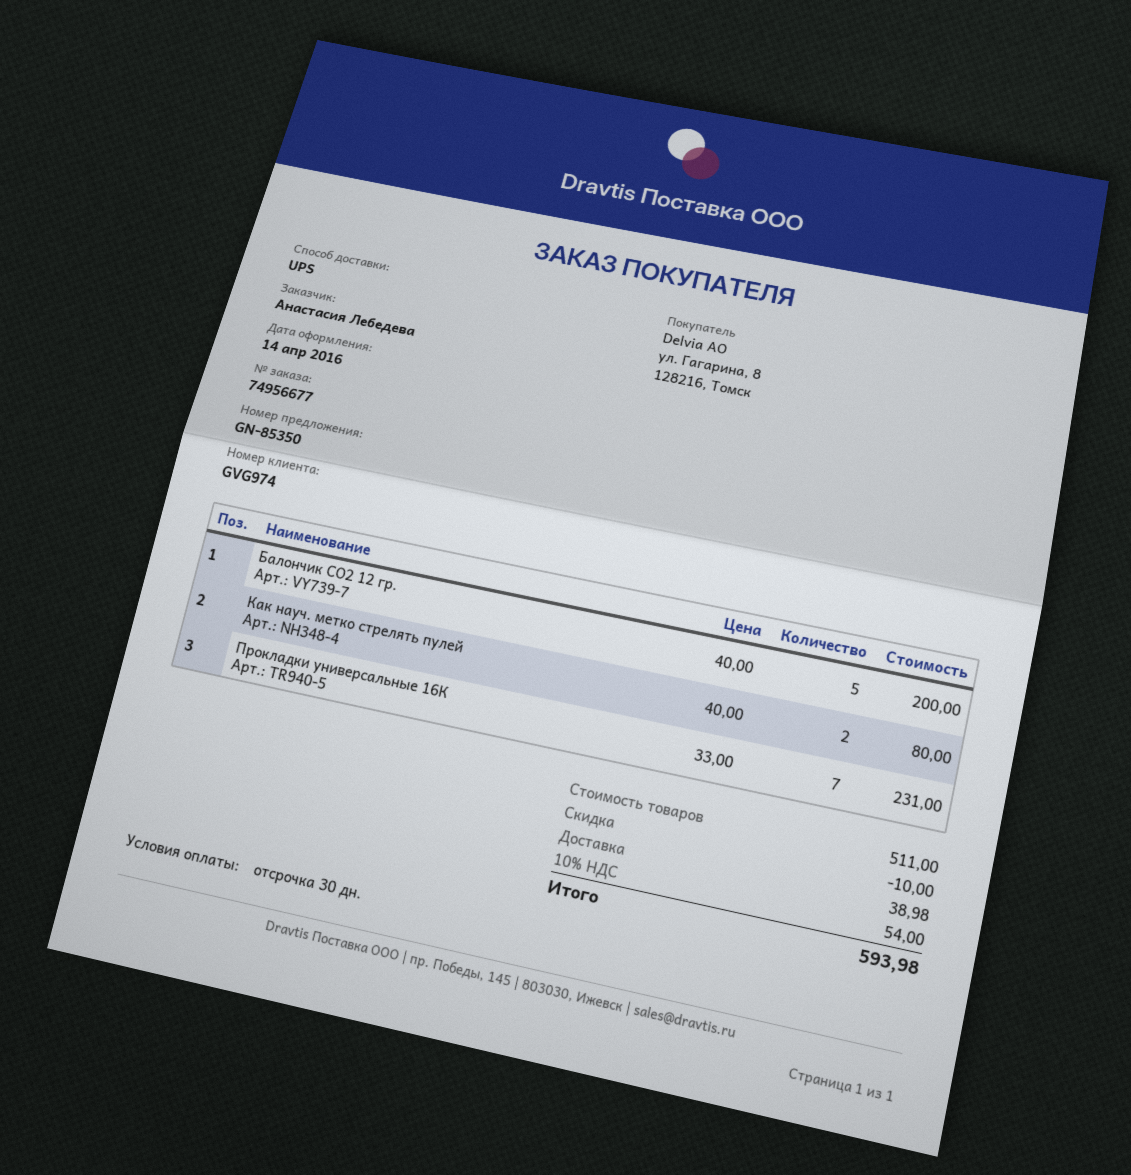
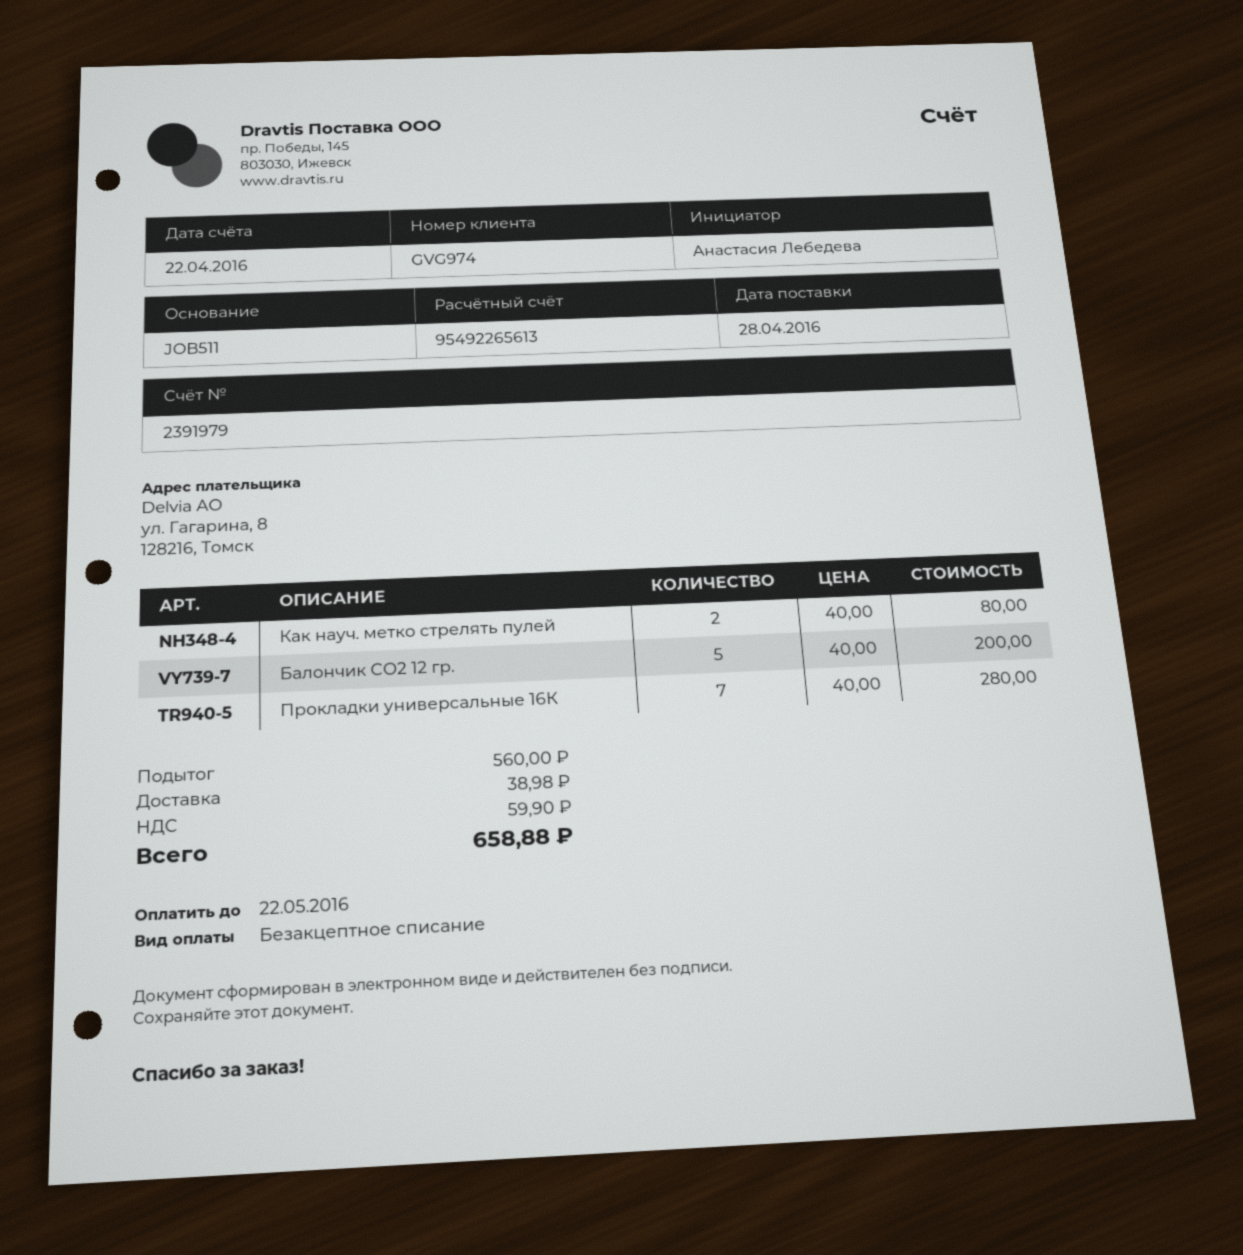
Прокладки универсальные 16К: 7 x 33.00 = 231.00 -> 7 x 40.00 = 280.00
subtotal: 511.00 -> 560.00
discount: 10.00 -> none
tax: 54.00 -> 59.90
total: 593.98 -> 658.88

